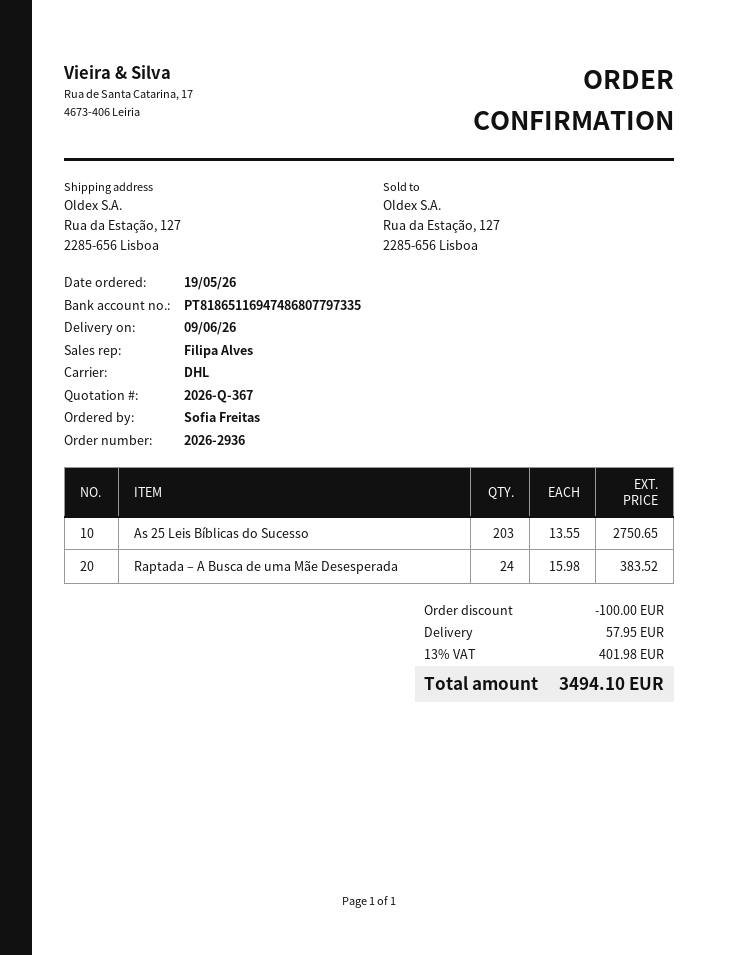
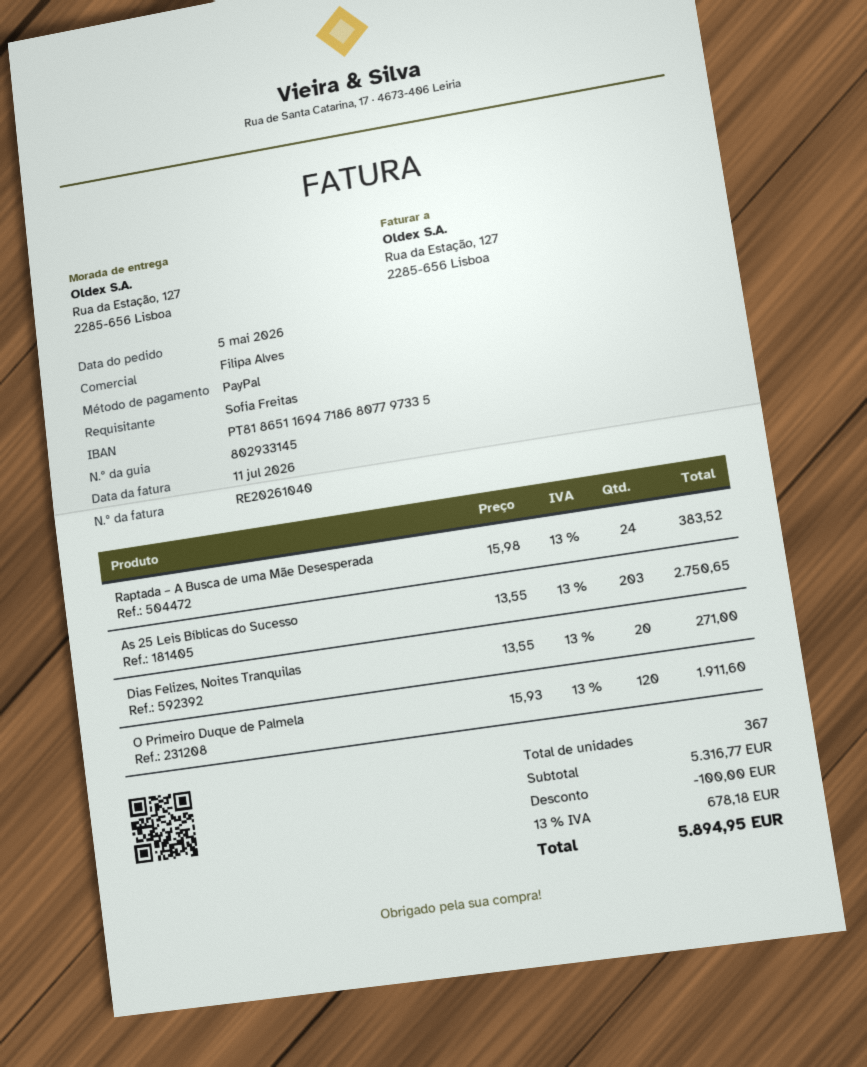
order date: 2026-05-19 -> 2026-05-05
bank account: PT81865116947486807797335 -> PT81865116947186807797335
Dias Felizes, Noites Tranquilas: none -> 20 x 13.55 = 271.00
O Primeiro Duque de Palmela: none -> 120 x 15.93 = 1911.60
shipping: 57.95 -> none
tax: 13% = 401.98 -> 13% = 678.18
total: 3494.10 -> 5894.95

